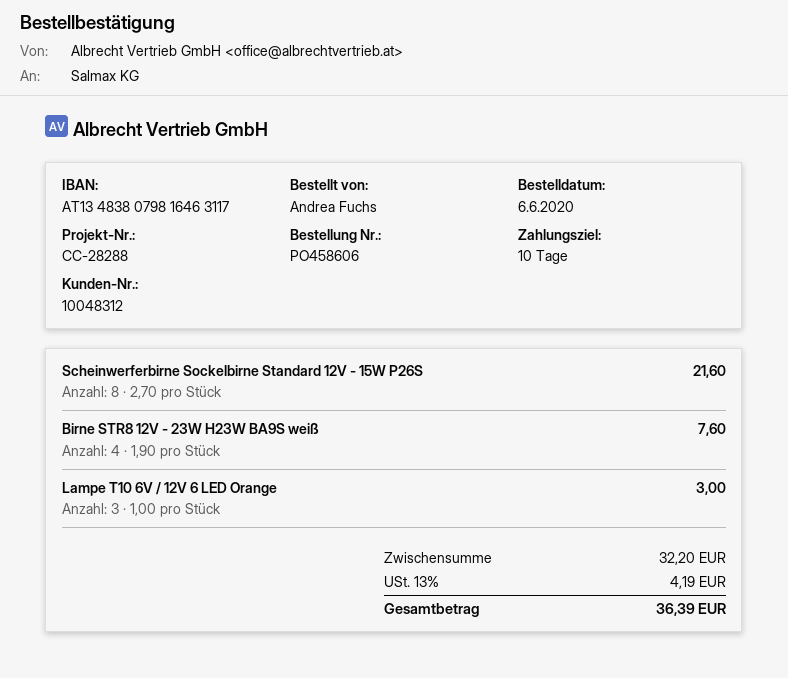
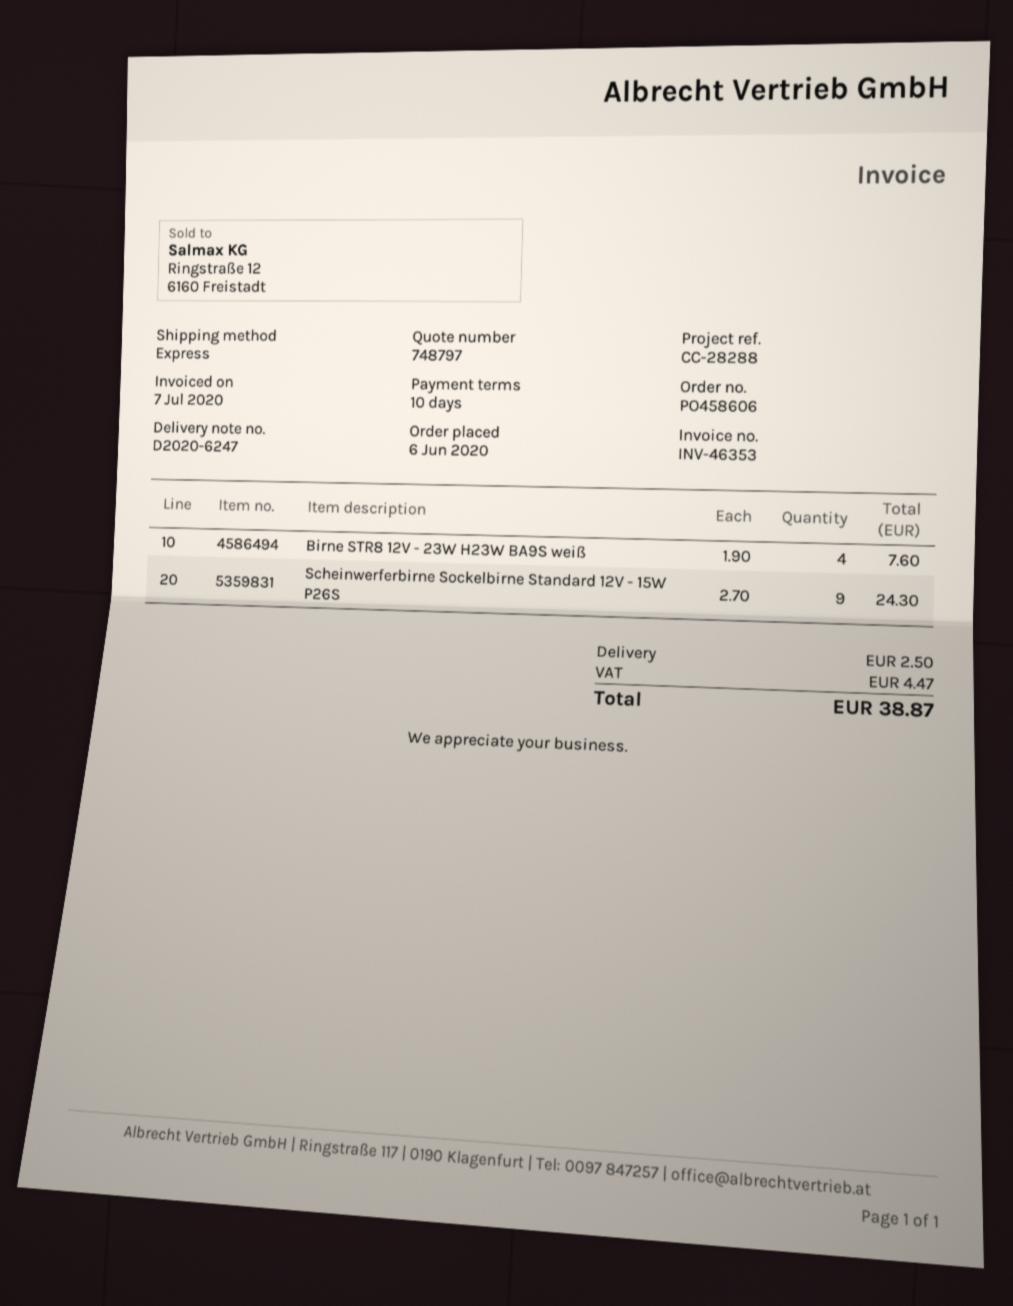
Scheinwerferbirne Sockelbirne Standard 12V - 15W P26S: 8 x 2.70 = 21.60 -> 9 x 2.70 = 24.30
Lampe T10 6V / 12V 6 LED Orange: 3 x 1.00 = 3.00 -> none
shipping: none -> 2.50
tax: 4.19 -> 4.47
total: 36.39 -> 38.87

